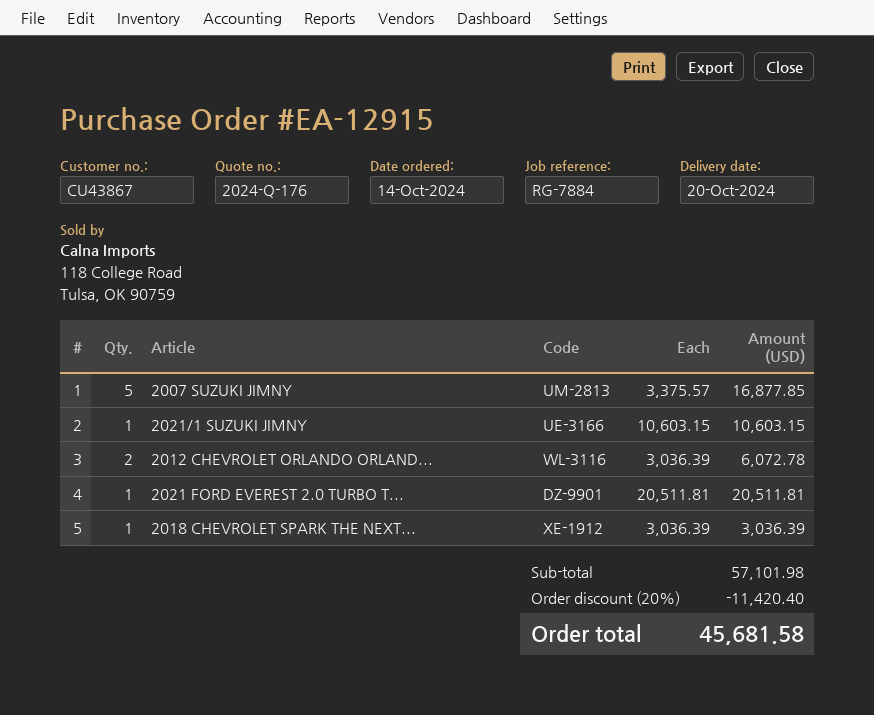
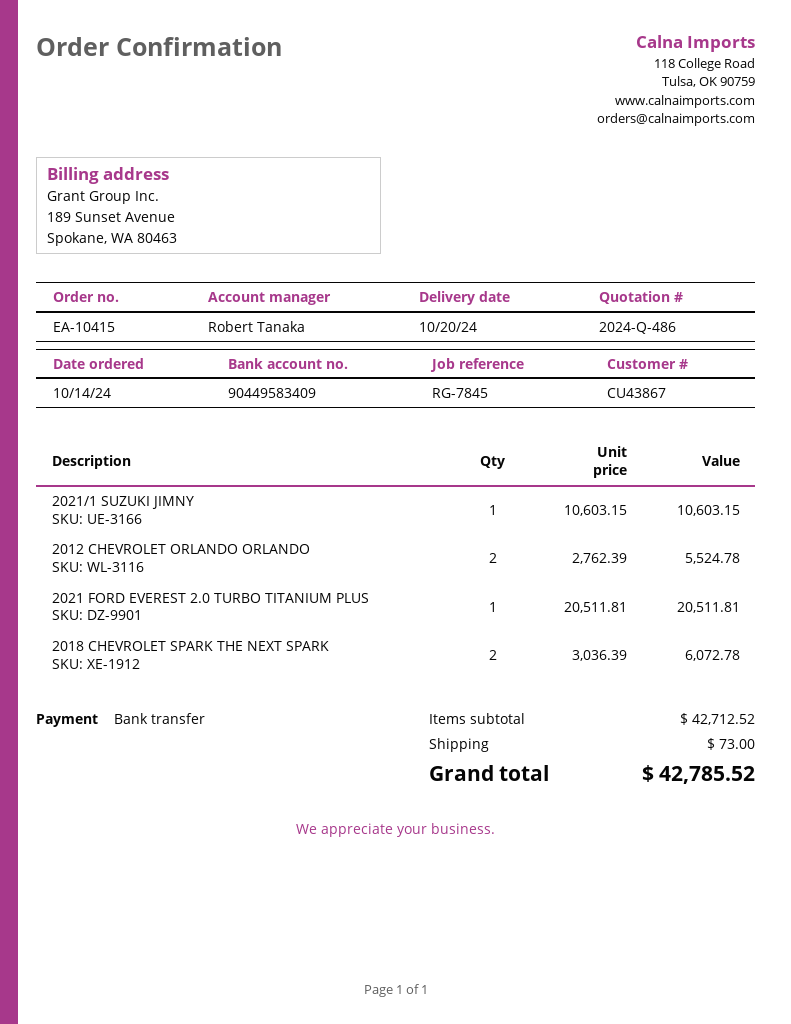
quote number: 2024-Q-176 -> 2024-Q-486
order number: EA-12915 -> EA-10415
reference: RG-7884 -> RG-7845
2007 SUZUKI JIMNY: 5 x 3375.57 = 16877.85 -> none
2012 CHEVROLET ORLANDO ORLAND...: 2 x 3036.39 = 6072.78 -> 2 x 2762.39 = 5524.78
2018 CHEVROLET SPARK THE NEXT...: 1 x 3036.39 = 3036.39 -> 2 x 3036.39 = 6072.78
subtotal: 57101.98 -> 42712.52
discount: 20% = 11420.40 -> none
shipping: none -> 73.00
total: 45681.58 -> 42785.52

